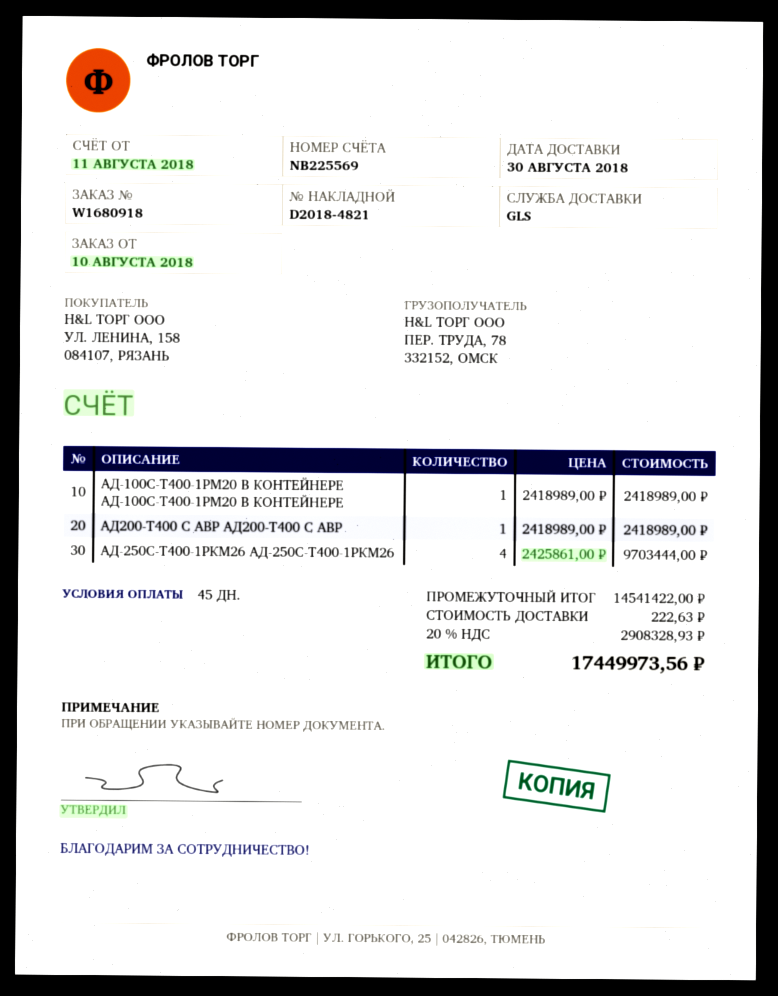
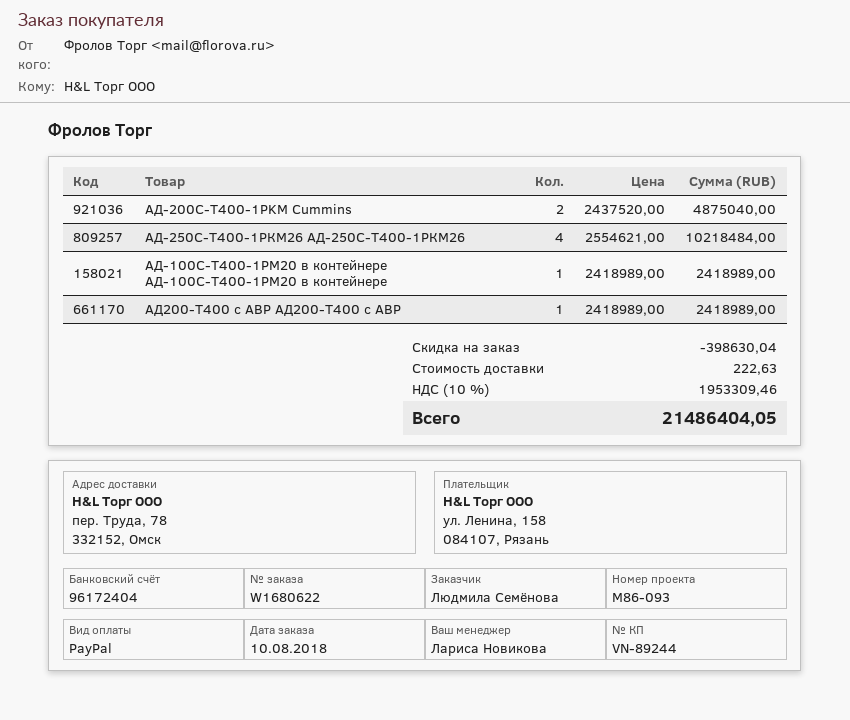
order number: W1680918 -> W1680622
АД-250С-Т400-1РКМ26 АД-250С-Т400-1РКМ26: 4 x 2425861.00 = 9703444.00 -> 4 x 2554621.00 = 10218484.00
АД-200С-Т400-1РKМ Cummins: none -> 2 x 2437520.00 = 4875040.00
discount: none -> 398630.04
tax: 20% = 2908328.93 -> 10% = 1953309.46
total: 17449973.56 -> 21486404.05

